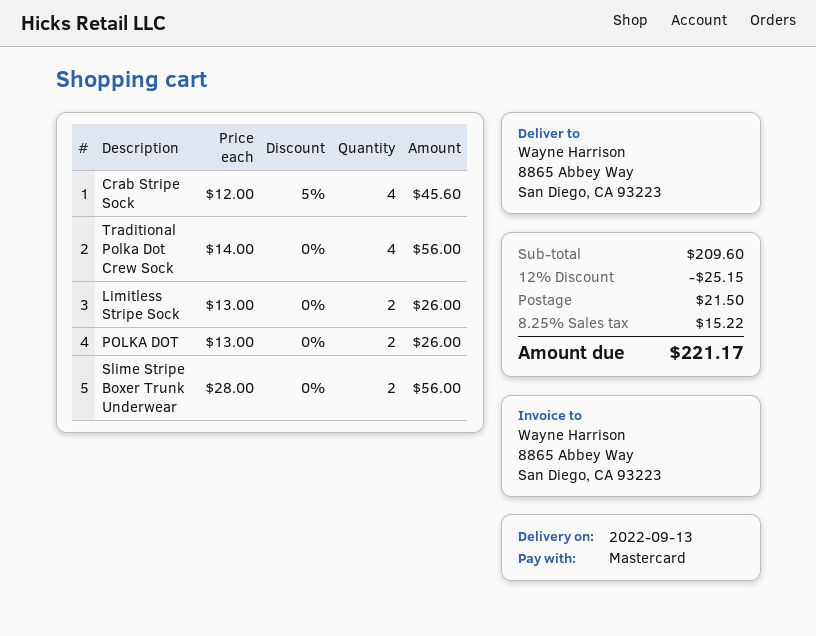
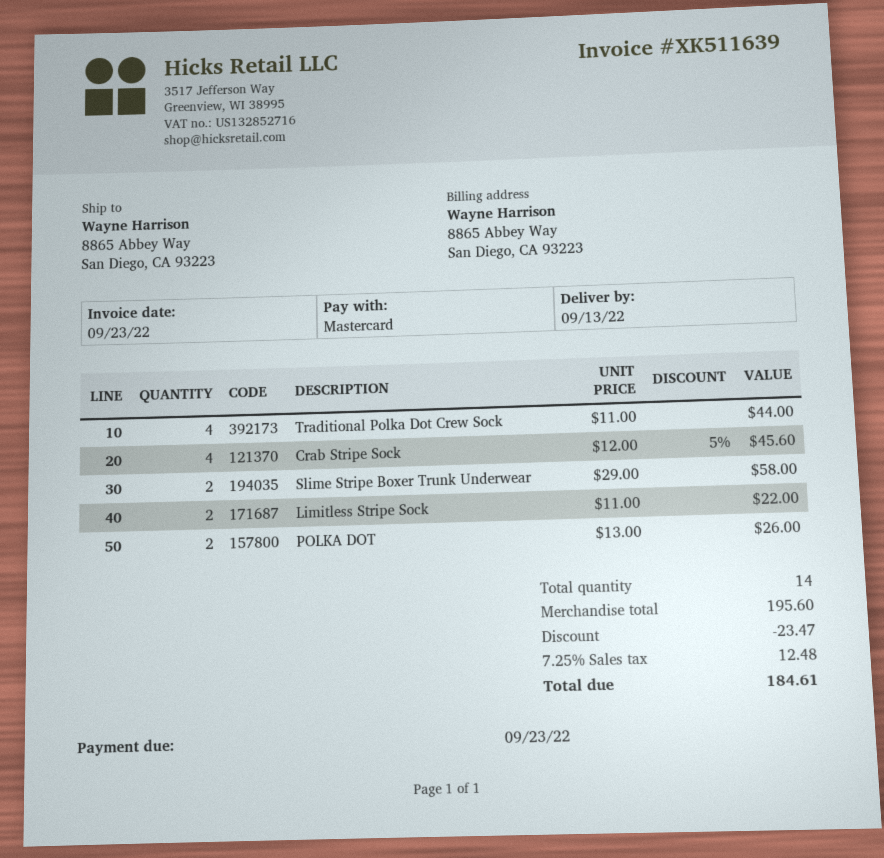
Traditional Polka Dot Crew Sock: 4 x 14.00 = 56.00 -> 4 x 11.00 = 44.00
Limitless Stripe Sock: 2 x 13.00 = 26.00 -> 2 x 11.00 = 22.00
Slime Stripe Boxer Trunk Underwear: 2 x 28.00 = 56.00 -> 2 x 29.00 = 58.00
subtotal: 209.60 -> 195.60
discount: 25.15 -> 23.47
shipping: 21.50 -> none
tax: 8.25% = 15.22 -> 7.25% = 12.48
total: 221.17 -> 184.61

